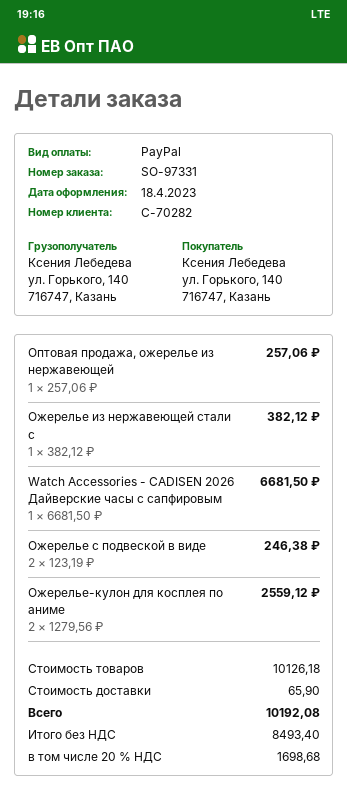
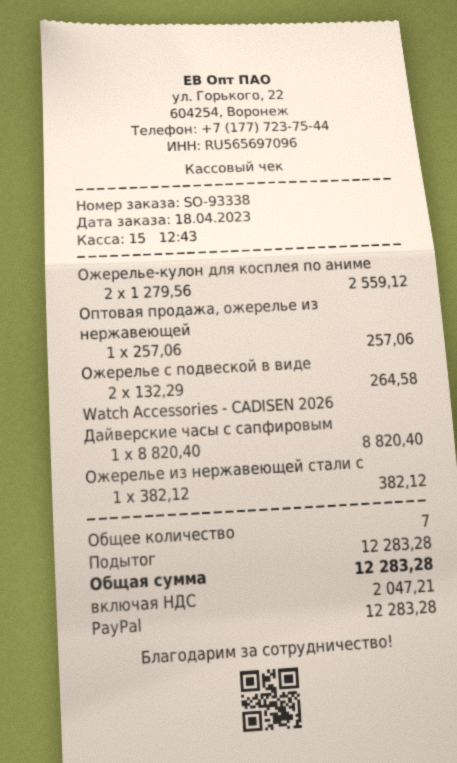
order number: SO-97331 -> SO-93338
Watch Accessories - CADISEN 2026 Дайверские часы с сапфировым: 1 x 6681.50 = 6681.50 -> 1 x 8820.40 = 8820.40
Ожерелье с подвеской в виде: 2 x 123.19 = 246.38 -> 2 x 132.29 = 264.58
subtotal: 10126.18 -> 12283.28
shipping: 65.90 -> none
tax: 1698.68 -> 2047.21
total: 10192.08 -> 12283.28

